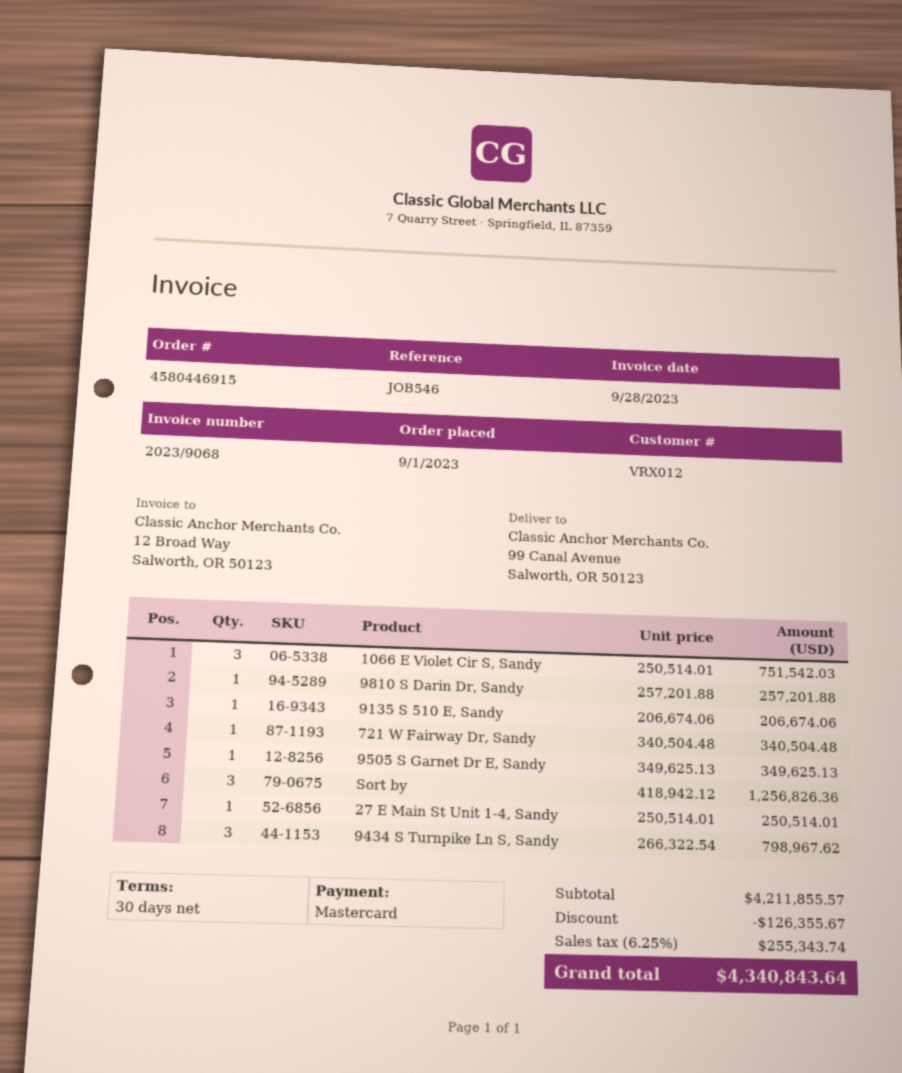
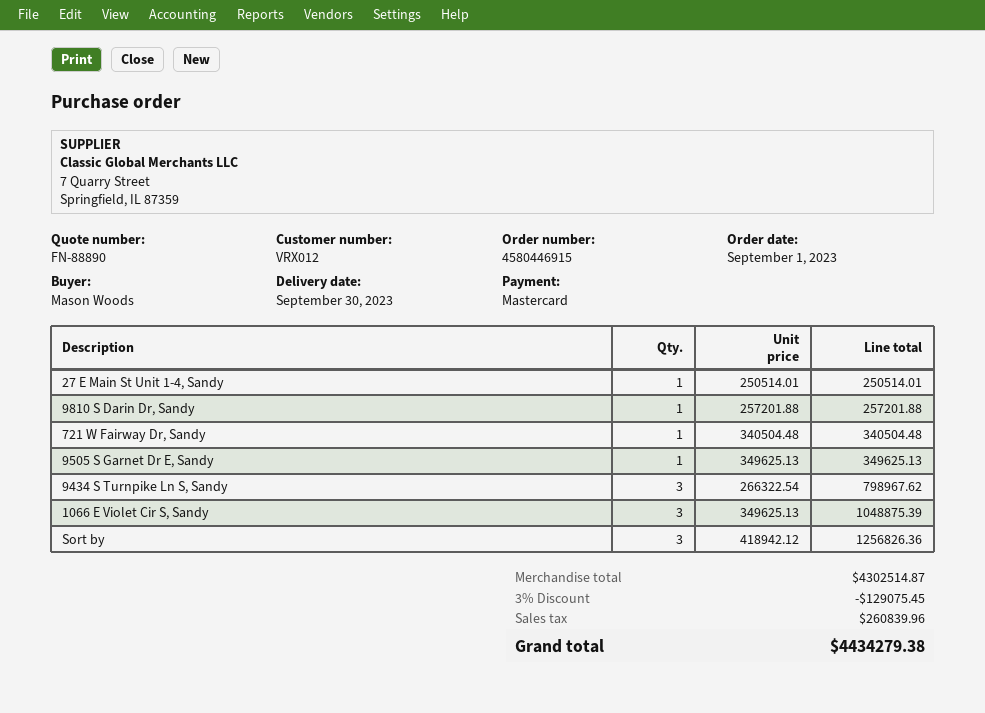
1066 E Violet Cir S, Sandy: 3 x 250514.01 = 751542.03 -> 3 x 349625.13 = 1048875.39
9135 S 510 E, Sandy: 1 x 206674.06 = 206674.06 -> none
subtotal: 4211855.57 -> 4302514.87
discount: 126355.67 -> 129075.45
tax: 255343.74 -> 260839.96
total: 4340843.64 -> 4434279.38

